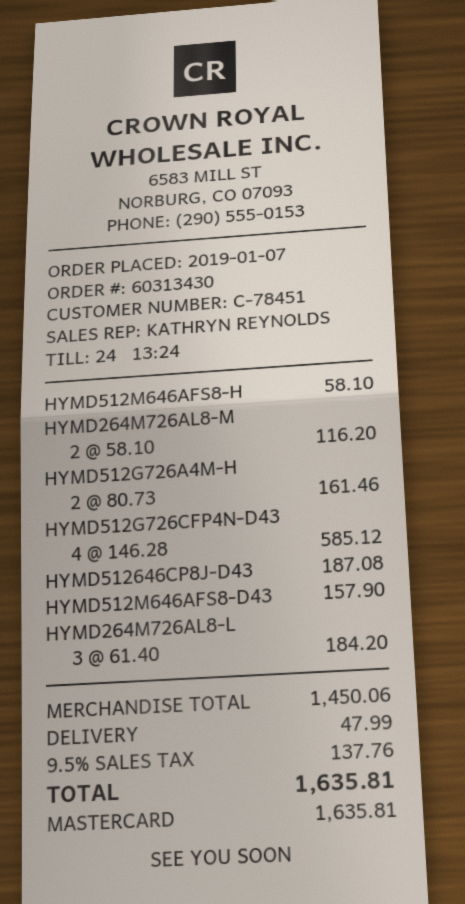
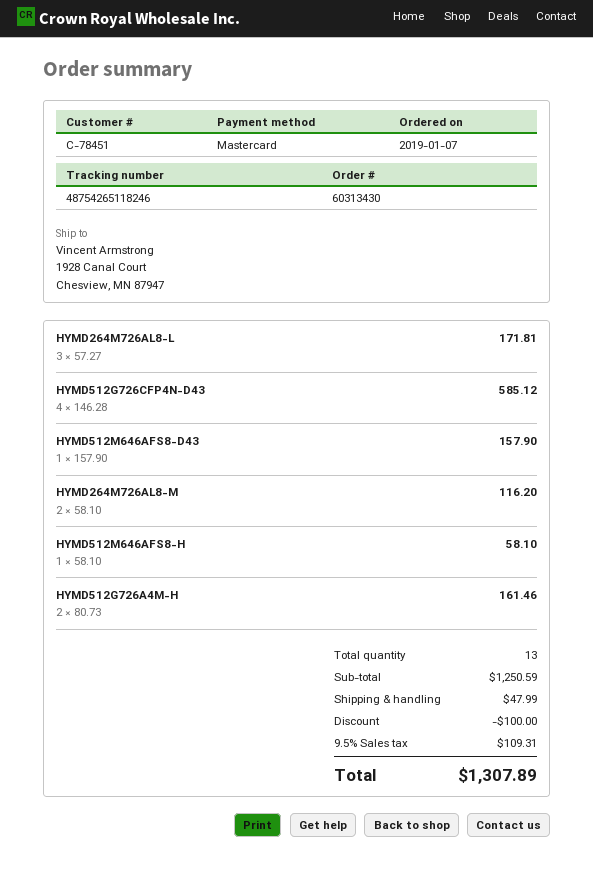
HYMD512646CP8J-D43: 1 x 187.08 = 187.08 -> none
HYMD264M726AL8-L: 3 x 61.40 = 184.20 -> 3 x 57.27 = 171.81
subtotal: 1450.06 -> 1250.59
discount: none -> 100.00
tax: 9.5% = 137.76 -> 9.5% = 109.31
total: 1635.81 -> 1307.89

